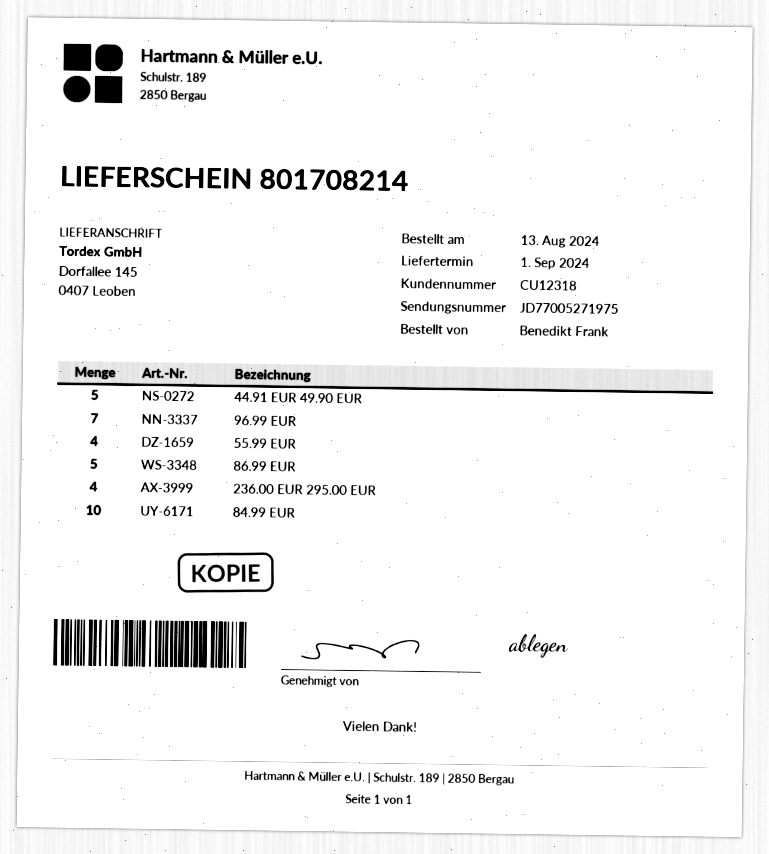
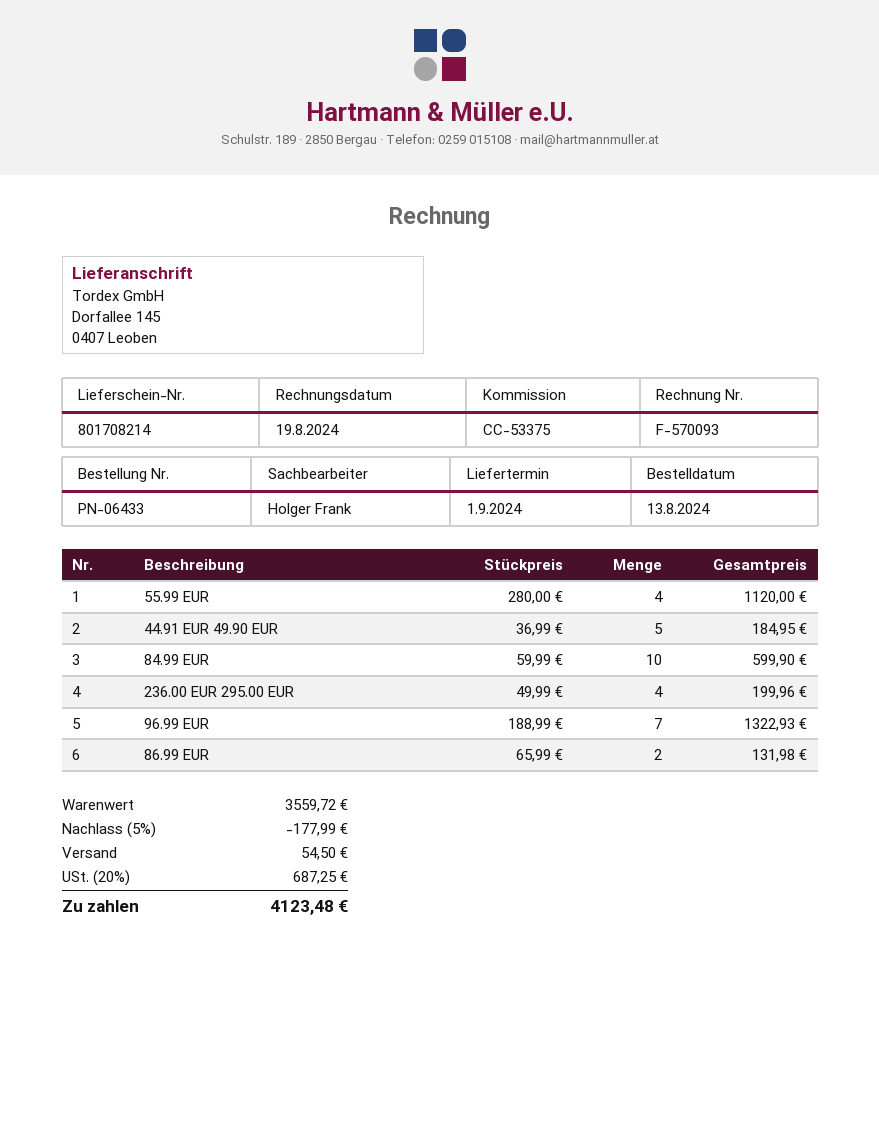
86.99 EUR: 5 -> 2

